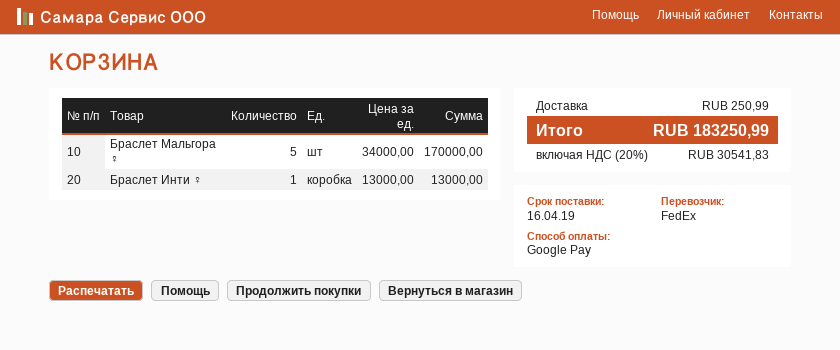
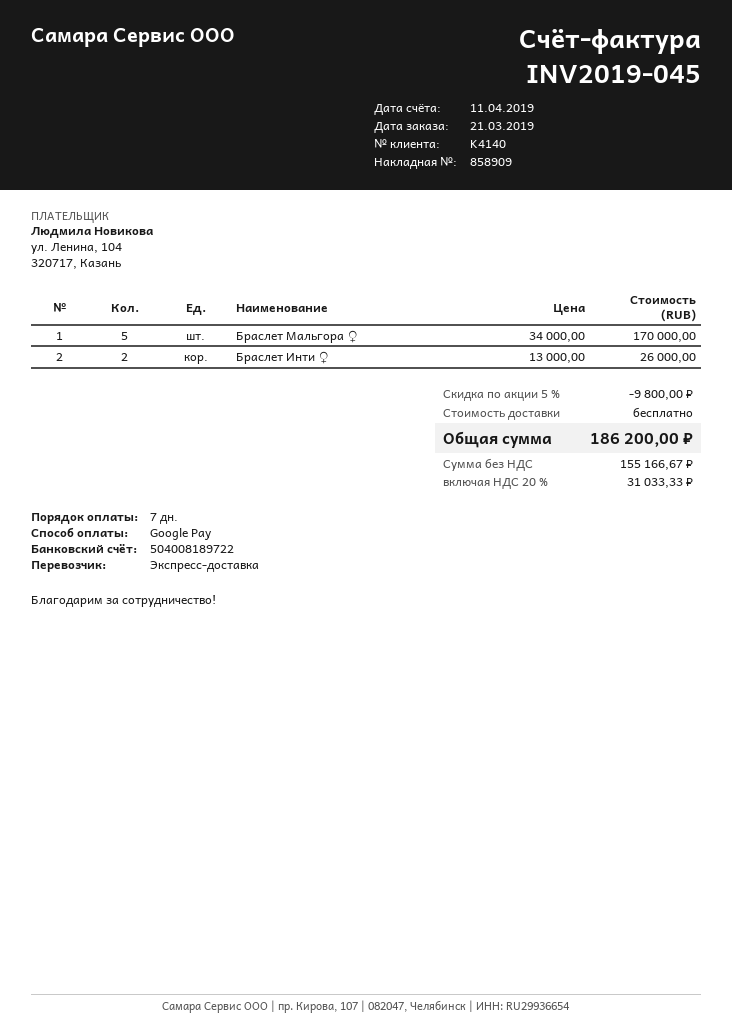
shipping method: FedEx -> express
Браслет Инти ♀: 1 x 13000.00 = 13000.00 -> 2 x 13000.00 = 26000.00
discount: none -> 5% = 9800.00
shipping: 250.99 -> 0.00
tax: 20% = 30541.83 -> 20% = 31033.33
total: 183250.99 -> 186200.00

